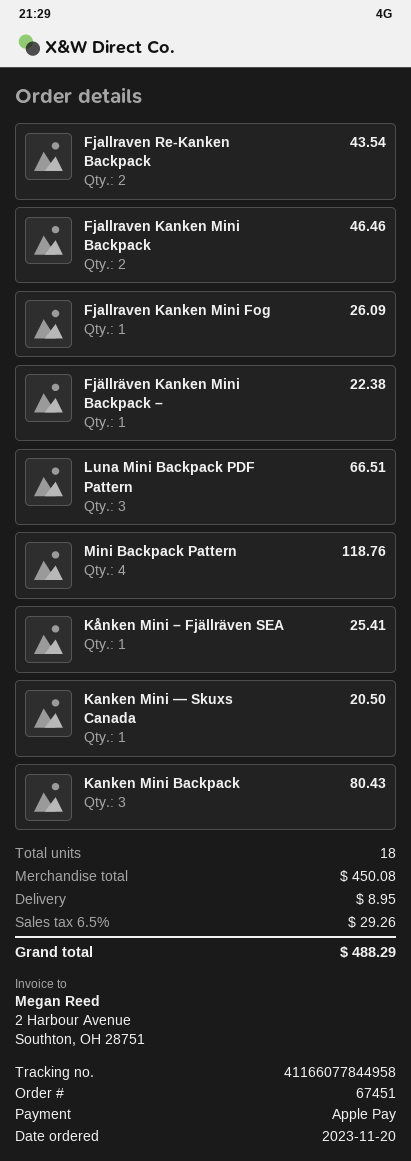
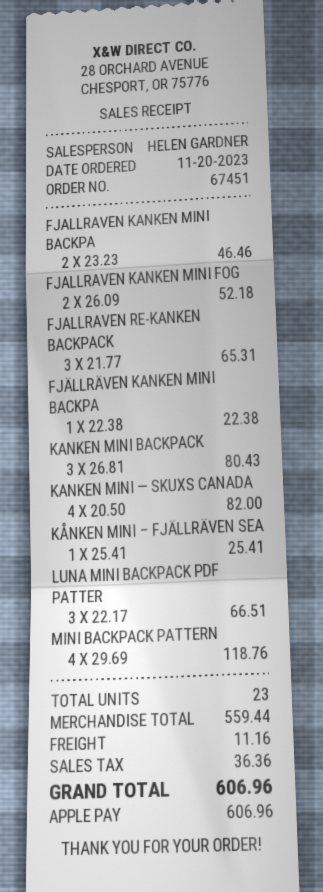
Fjallraven Re-Kanken Backpack: 2 for 43.54 -> 3 for 65.31
Fjallraven Kanken Mini Fog: 1 for 26.09 -> 2 for 52.18
Kanken Mini — Skuxs Canada: 1 for 20.50 -> 4 for 82.00
total quantity: 18 -> 23
subtotal: 450.08 -> 559.44
shipping: 8.95 -> 11.16
tax: 29.26 -> 36.36
total: 488.29 -> 606.96

